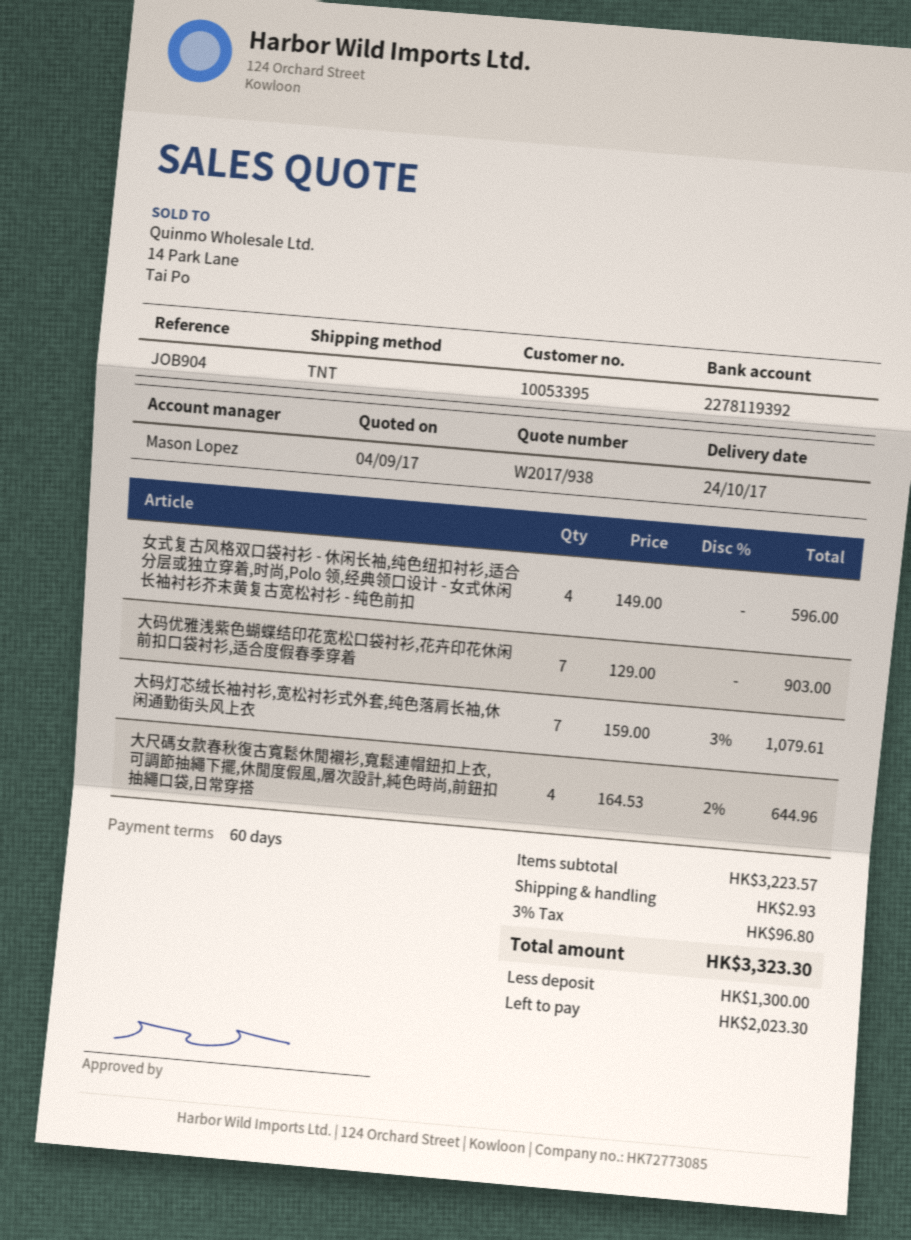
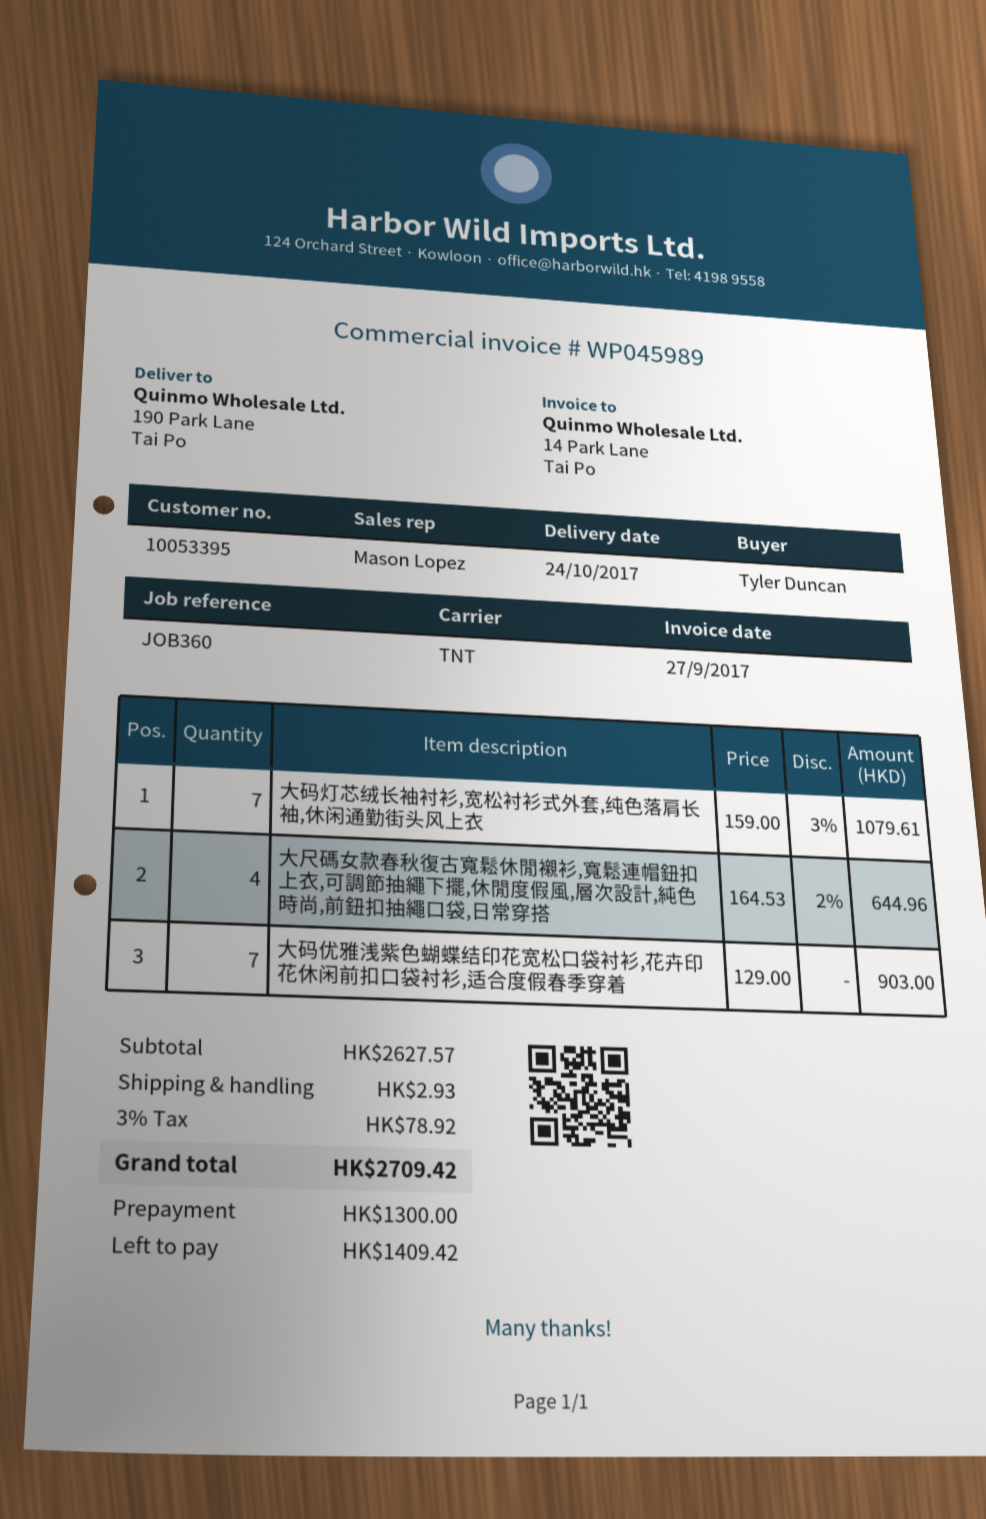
reference: JOB904 -> JOB360
女式复古风格双口袋衬衫 - 休闲长袖,纯色纽扣衬衫,适合分层或独立穿着,时尚,Polo 领,经典领口设计 - 女式休闲长袖衬衫芥末黄复古宽松衬衫 - 纯色前扣: 4 x 149.00 = 596.00 -> none
subtotal: 3223.57 -> 2627.57
tax: 3% = 96.80 -> 3% = 78.92
total: 3323.30 -> 2709.42
balance: 2023.30 -> 1409.42

